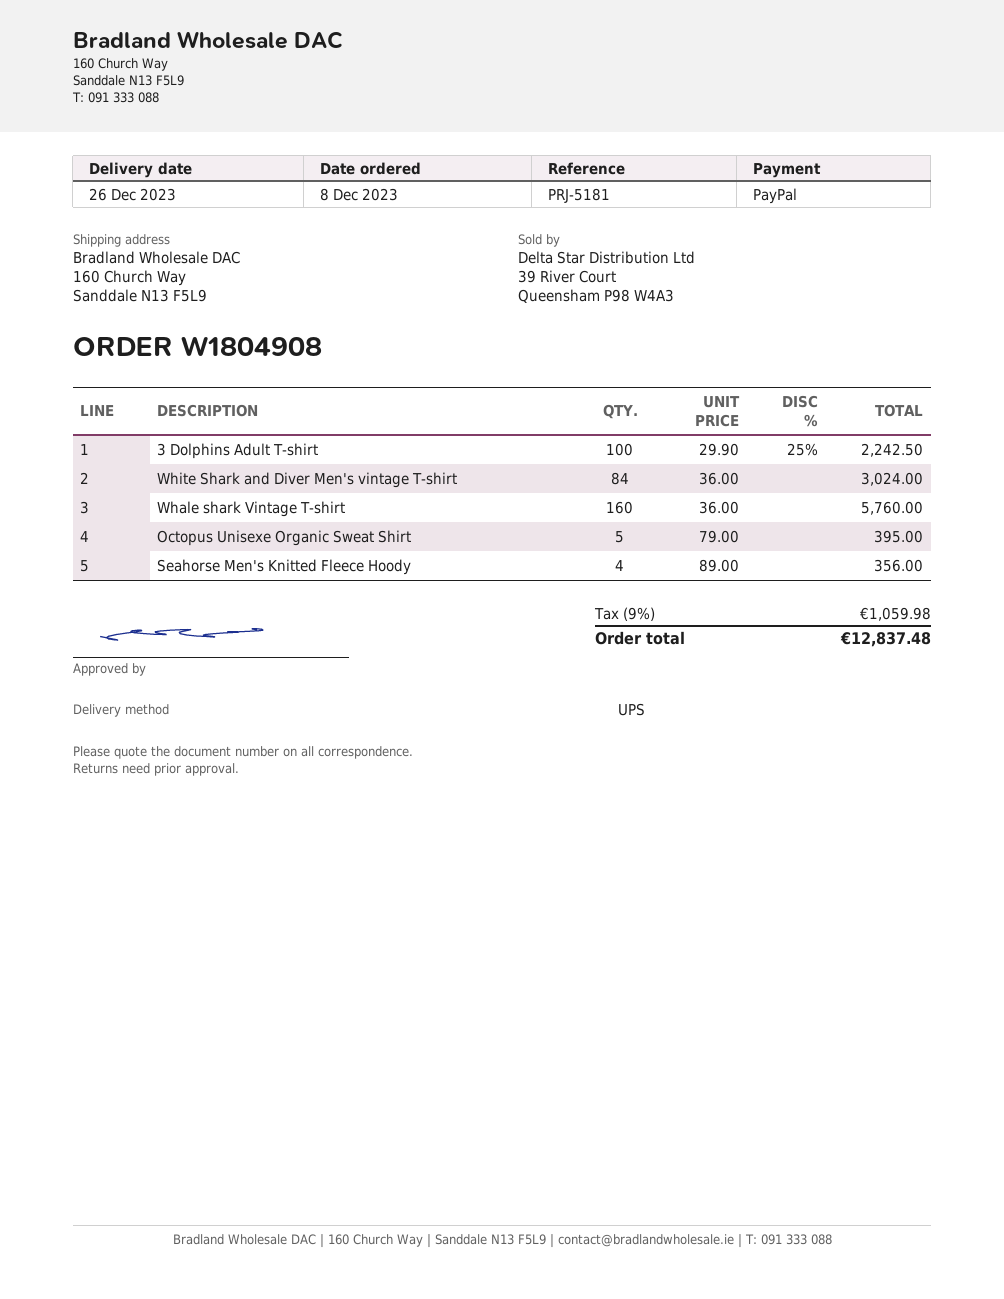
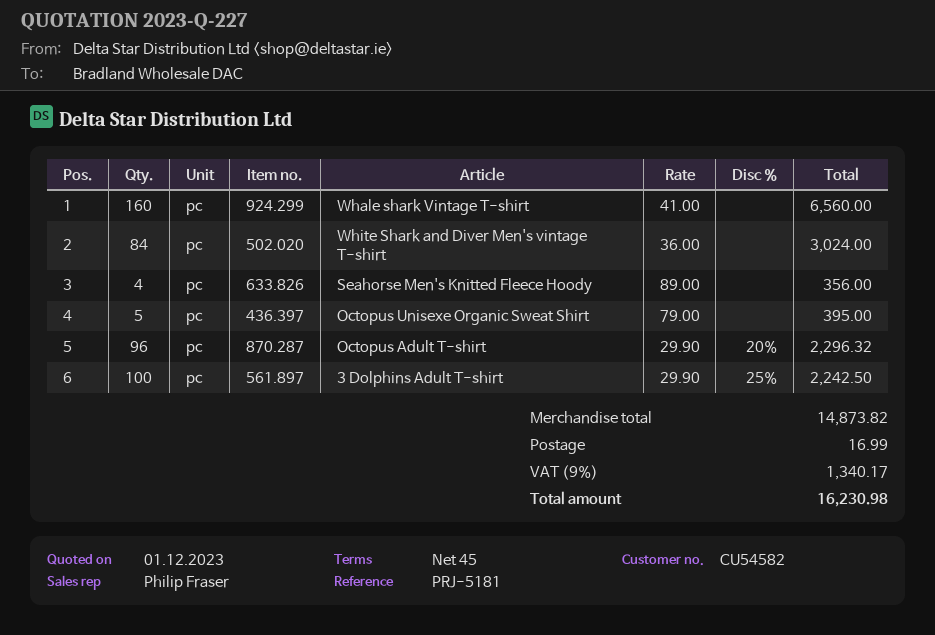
Whale shark Vintage T-shirt: 160 x 36.00 = 5760.00 -> 160 x 41.00 = 6560.00
Octopus Adult T-shirt: none -> 96 x 29.90 - 20% = 2296.32
shipping: none -> 16.99
tax: 9% = 1059.98 -> 9% = 1340.17
total: 12837.48 -> 16230.98

